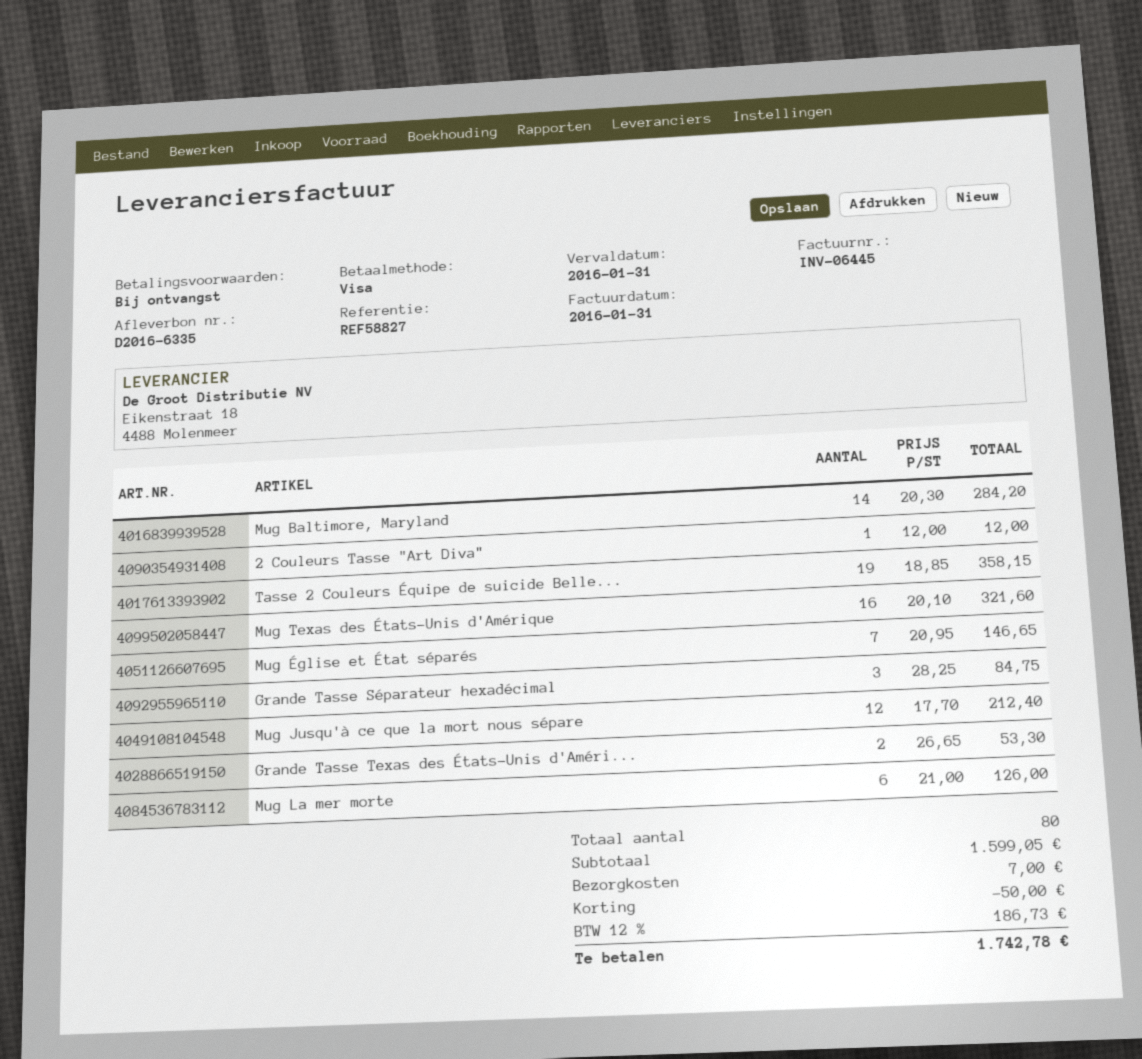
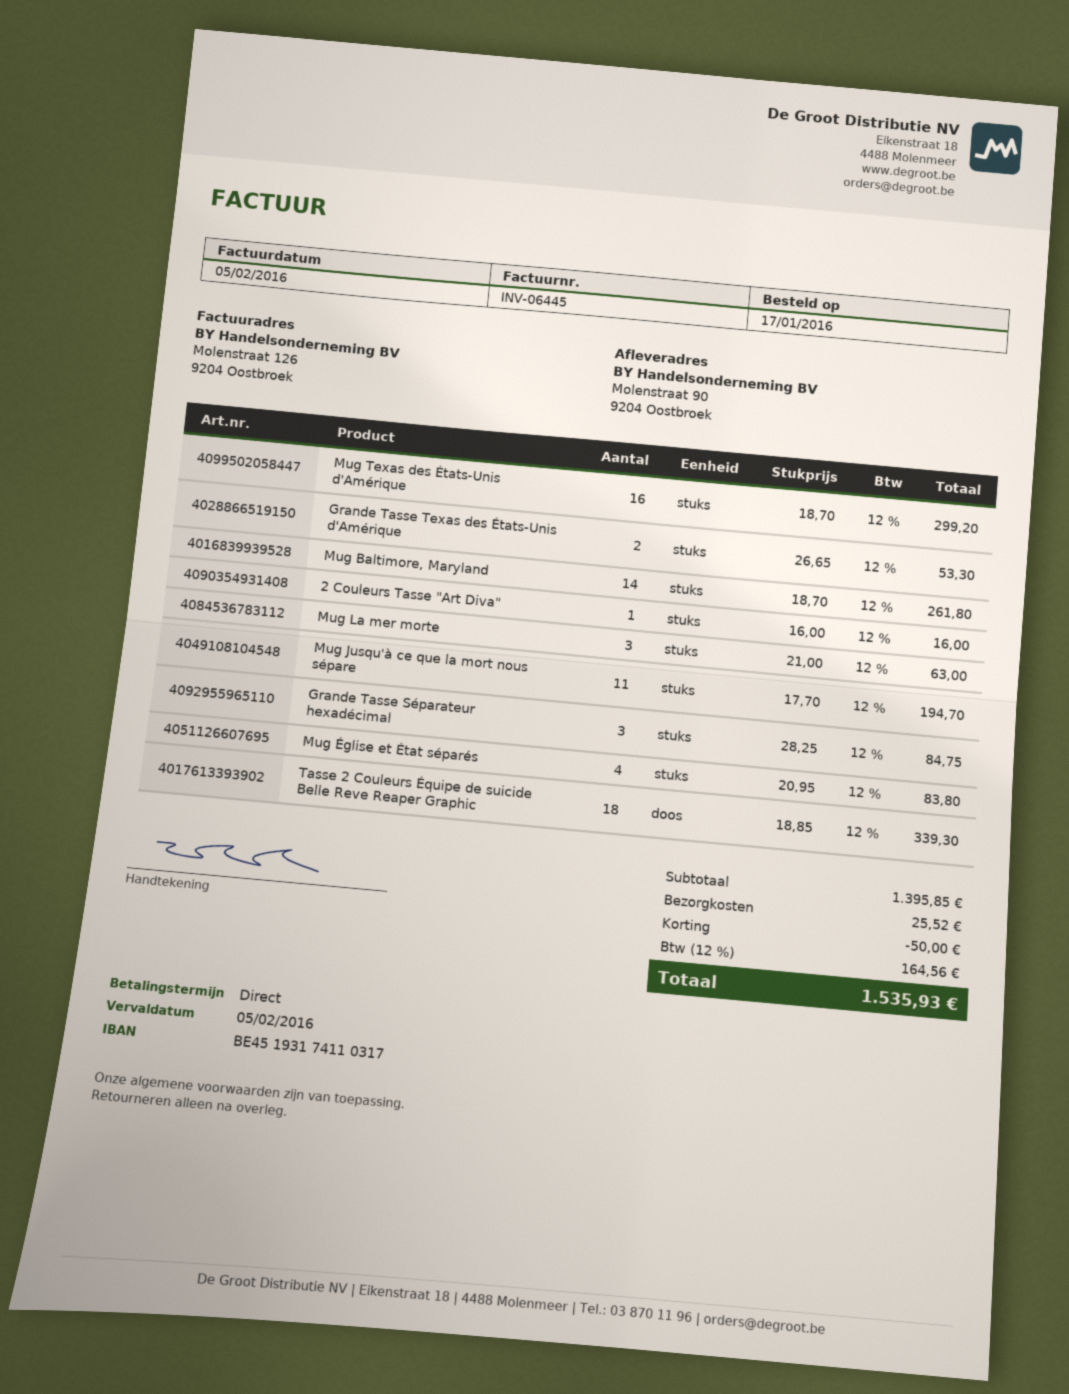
invoice date: 2016-01-31 -> 2016-02-05
due date: 2016-01-31 -> 2016-02-05
Mug Baltimore, Maryland: 14 x 20.30 = 284.20 -> 14 x 18.70 = 261.80
2 Couleurs Tasse "Art Diva": 1 x 12.00 = 12.00 -> 1 x 16.00 = 16.00
Tasse 2 Couleurs Équipe de suicide Belle...: 19 x 18.85 = 358.15 -> 18 x 18.85 = 339.30
Mug Texas des États-Unis d'Amérique: 16 x 20.10 = 321.60 -> 16 x 18.70 = 299.20
Mug Église et État séparés: 7 x 20.95 = 146.65 -> 4 x 20.95 = 83.80
Mug Jusqu'à ce que la mort nous sépare: 12 x 17.70 = 212.40 -> 11 x 17.70 = 194.70
Mug La mer morte: 6 x 21.00 = 126.00 -> 3 x 21.00 = 63.00
subtotal: 1599.05 -> 1395.85
shipping: 7.00 -> 25.52
tax: 12% = 186.73 -> 12% = 164.56
total: 1742.78 -> 1535.93

